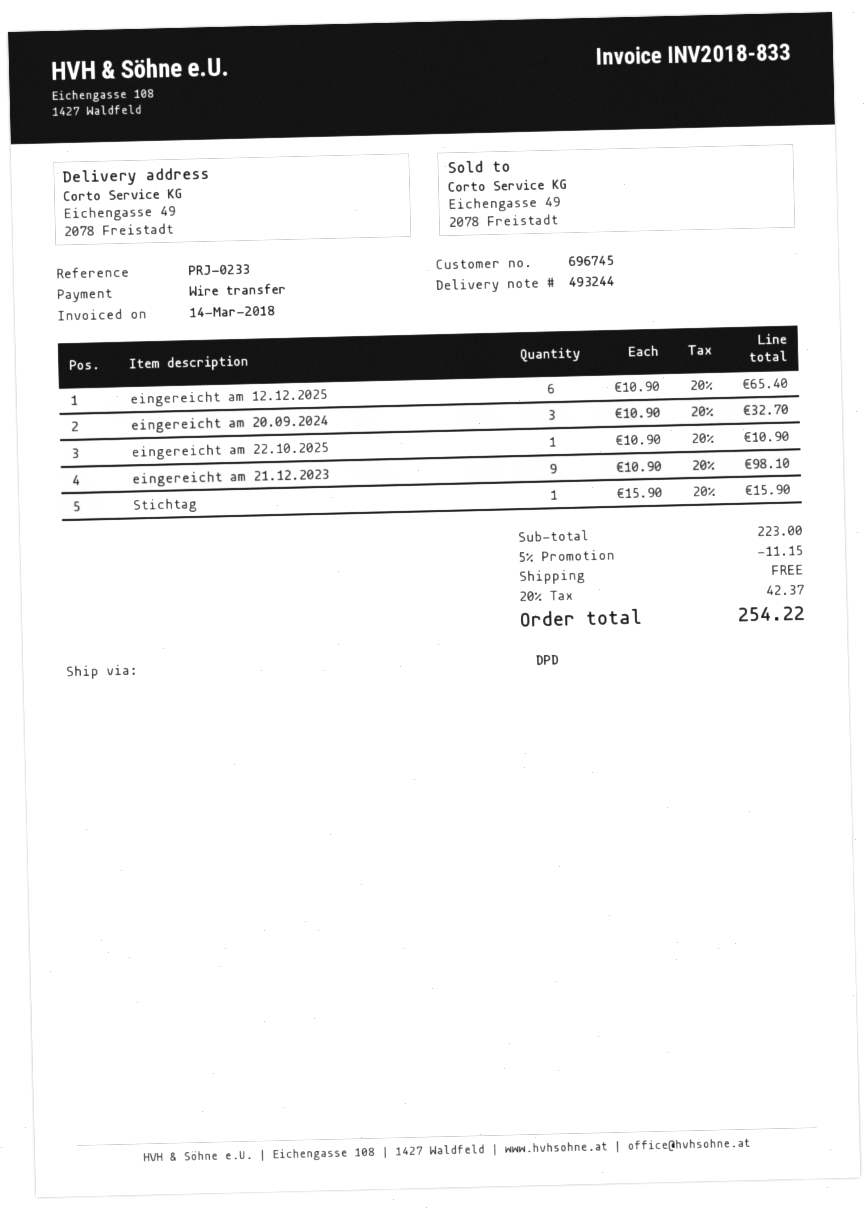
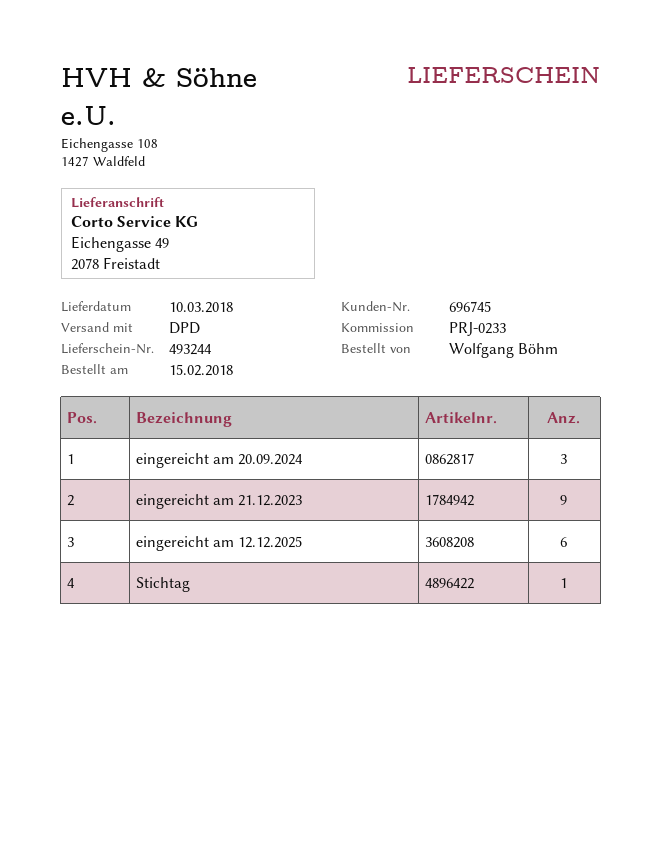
eingereicht am 22.10.2025: 1 -> none

